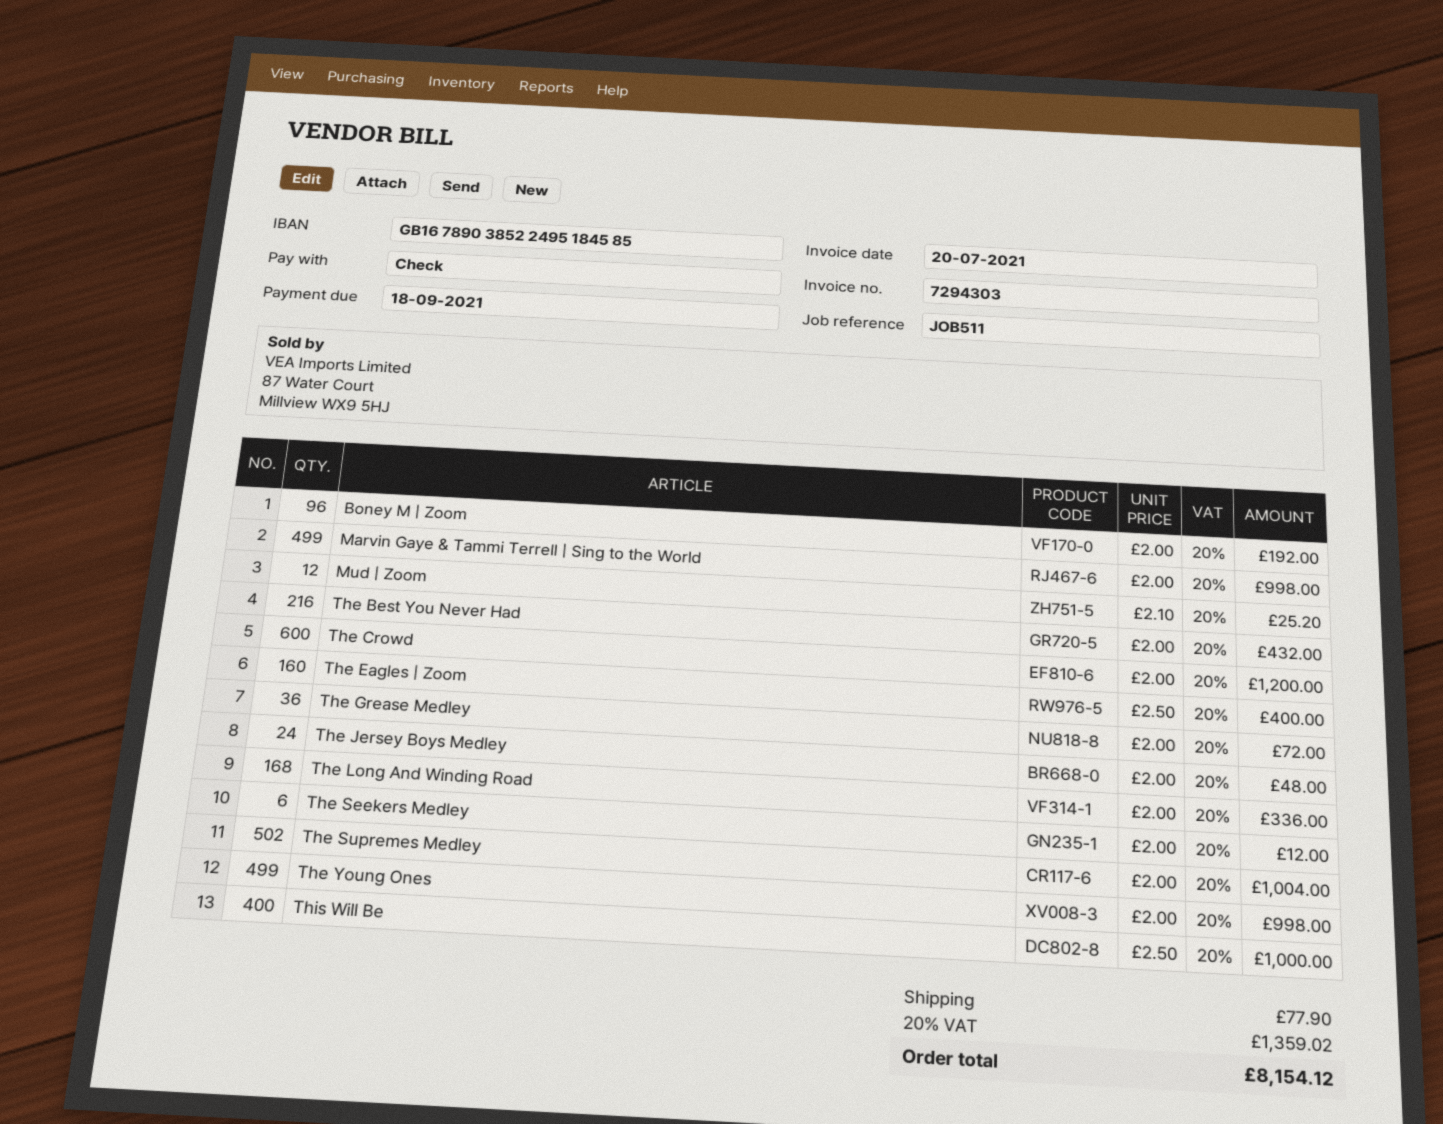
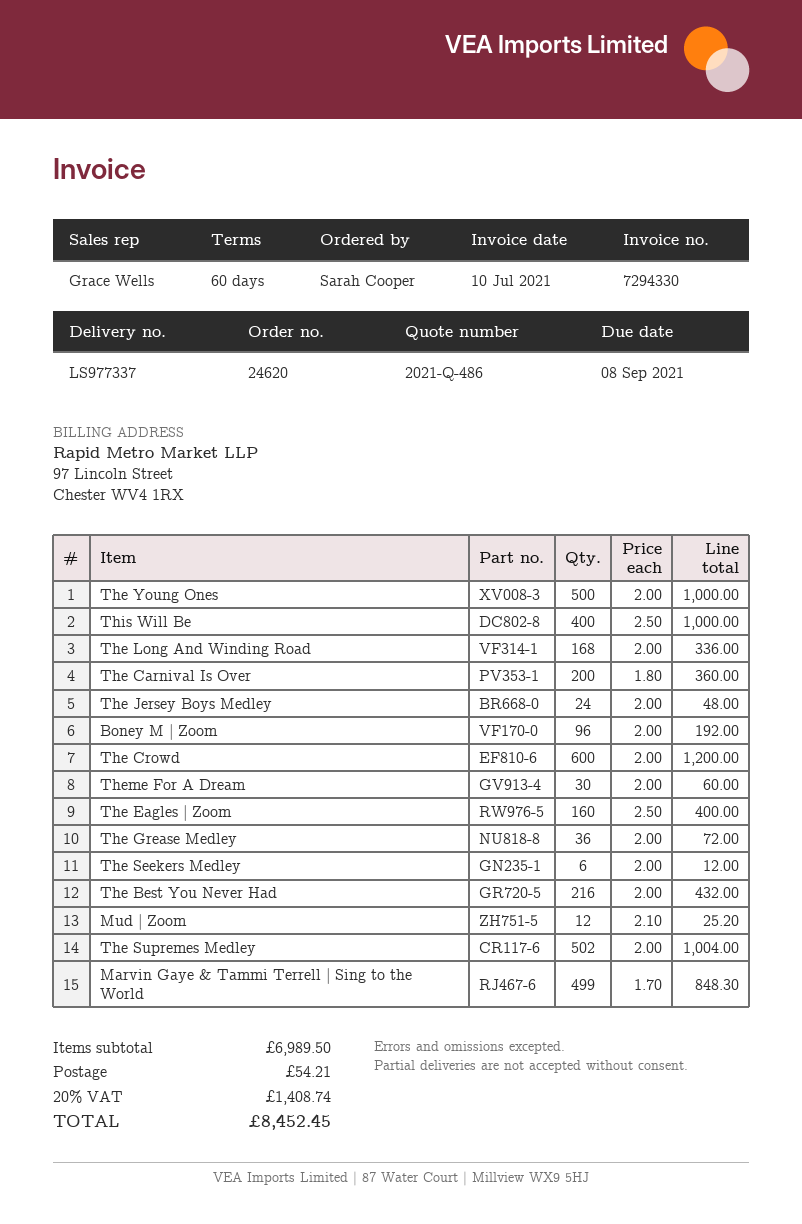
invoice number: 7294303 -> 7294330
invoice date: 2021-07-20 -> 2021-07-10
due date: 2021-09-18 -> 2021-09-08
Marvin Gaye & Tammi Terrell | Sing to the World: 499 x 2.00 = 998.00 -> 499 x 1.70 = 848.30
The Young Ones: 499 x 2.00 = 998.00 -> 500 x 2.00 = 1000.00
The Carnival Is Over: none -> 200 x 1.80 = 360.00
Theme For A Dream: none -> 30 x 2.00 = 60.00
shipping: 77.90 -> 54.21
tax: 20% = 1359.02 -> 20% = 1408.74
total: 8154.12 -> 8452.45

